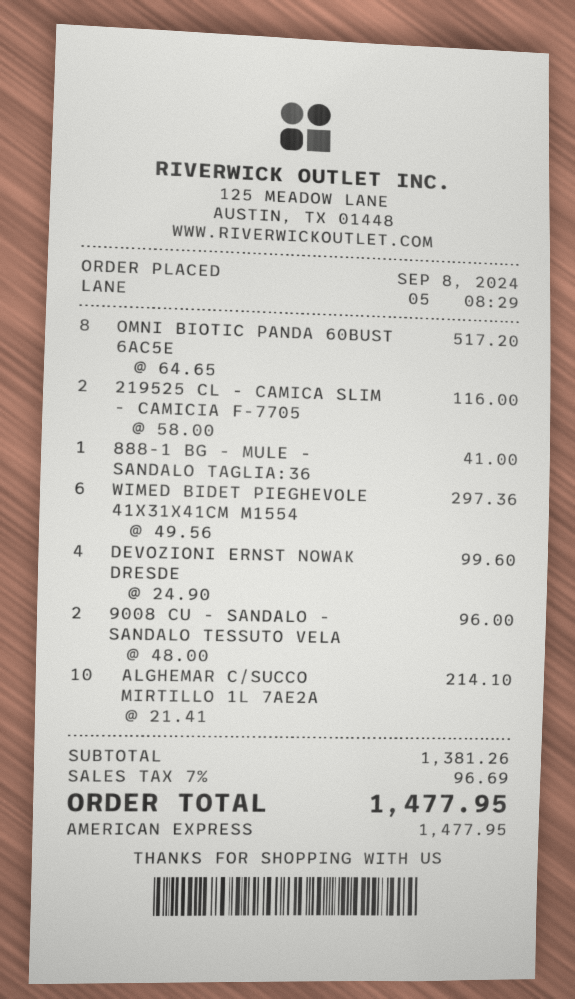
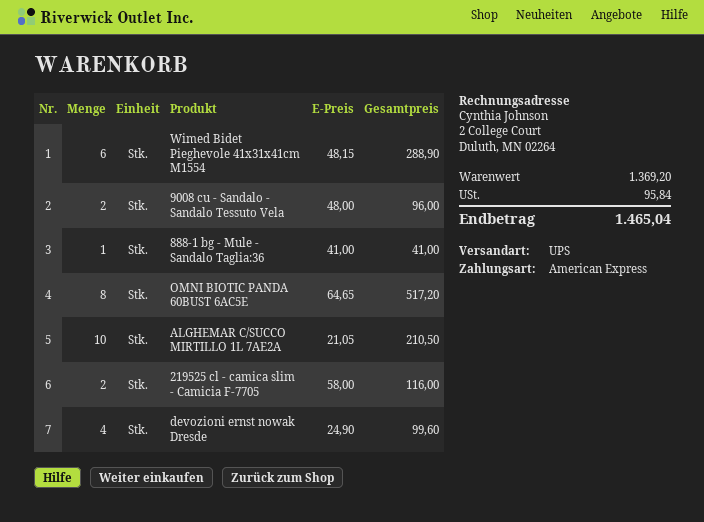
WIMED BIDET PIEGHEVOLE 41X31X41CM M1554: 6 x 49.56 = 297.36 -> 6 x 48.15 = 288.90
ALGHEMAR C/SUCCO MIRTILLO 1L 7AE2A: 10 x 21.41 = 214.10 -> 10 x 21.05 = 210.50
subtotal: 1381.26 -> 1369.20
tax: 96.69 -> 95.84
total: 1477.95 -> 1465.04

